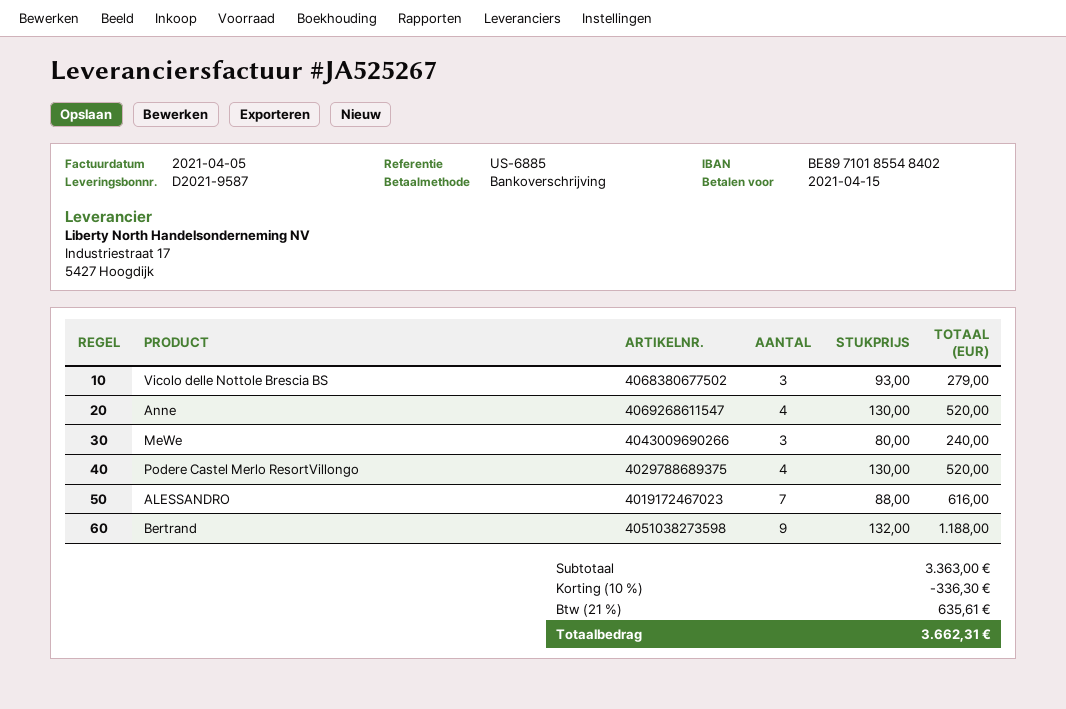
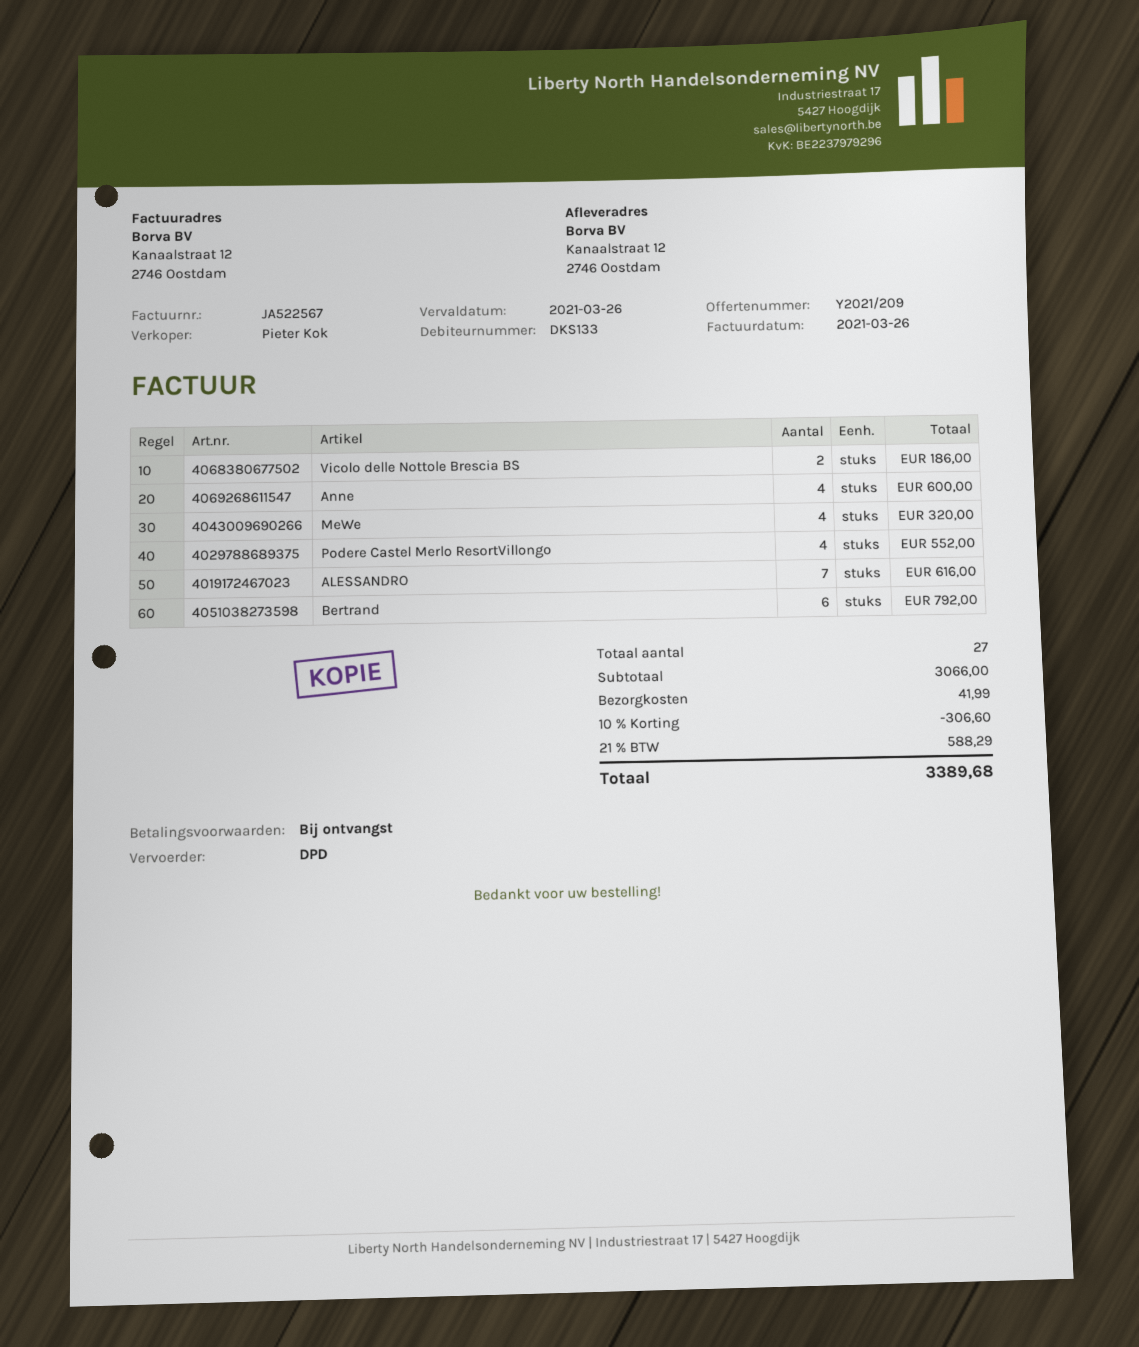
invoice number: JA525267 -> JA522567
invoice date: 2021-04-05 -> 2021-03-26
due date: 2021-04-15 -> 2021-03-26
Vicolo delle Nottole Brescia BS: 3 for 279.00 -> 2 for 186.00
Anne: 4 for 520.00 -> 4 for 600.00
MeWe: 3 for 240.00 -> 4 for 320.00
Podere Castel Merlo ResortVillongo: 4 for 520.00 -> 4 for 552.00
Bertrand: 9 for 1188.00 -> 6 for 792.00
subtotal: 3363.00 -> 3066.00
discount: 10% = 336.30 -> 10% = 306.60
shipping: none -> 41.99
tax: 21% = 635.61 -> 21% = 588.29
total: 3662.31 -> 3389.68

